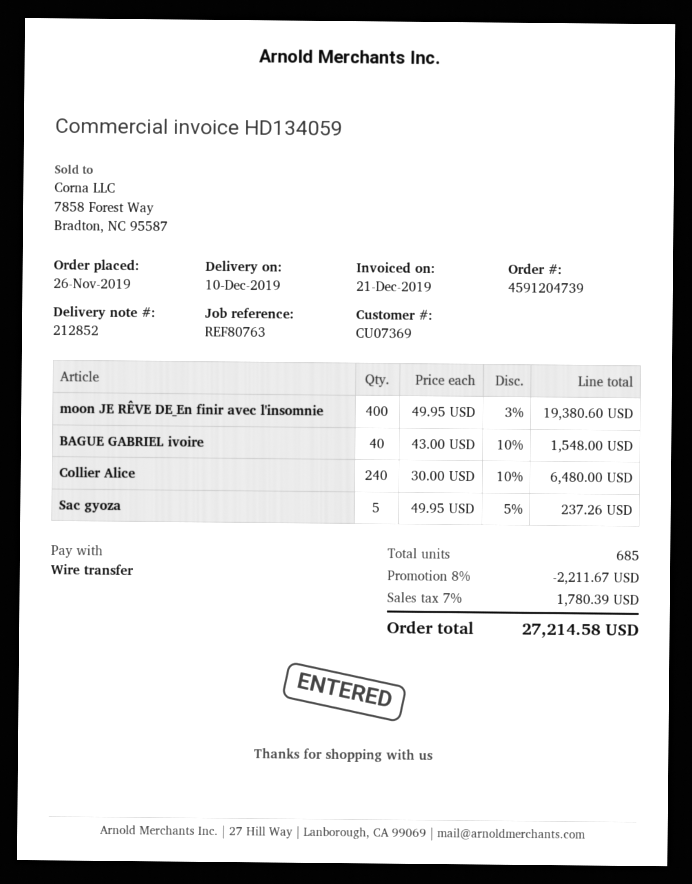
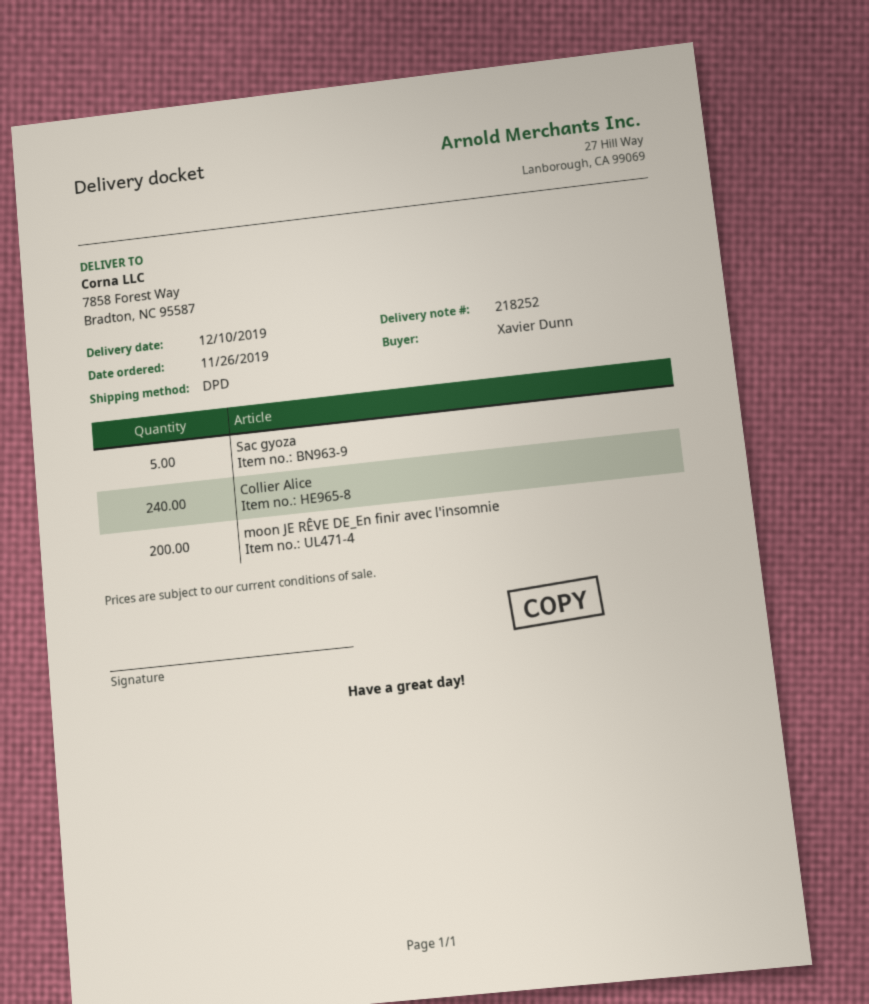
delivery note number: 212852 -> 218252
moon JE RÊVE DE_En finir avec l'insomnie: 400 -> 200
BAGUE GABRIEL ivoire: 40 -> none

